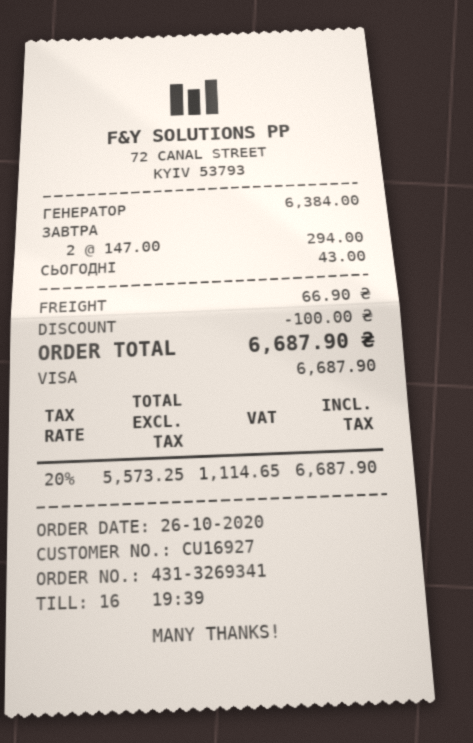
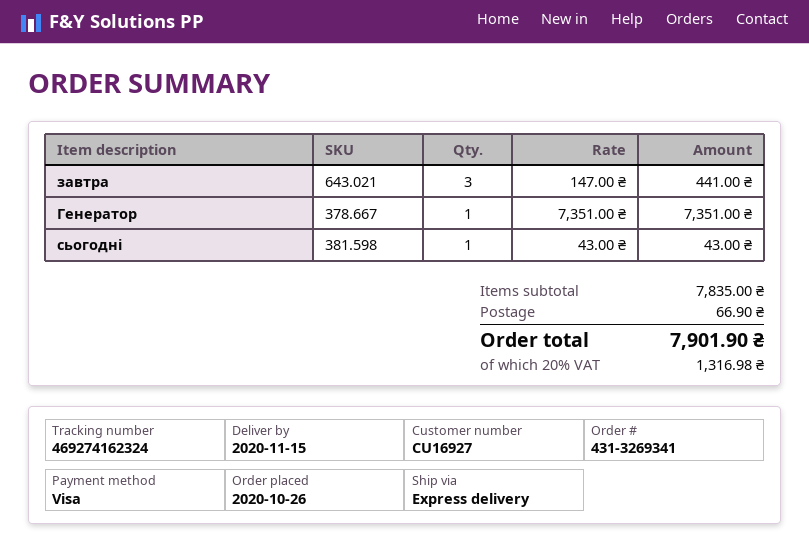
ГЕНЕРАТОР: 1 x 6384.00 = 6384.00 -> 1 x 7351.00 = 7351.00
ЗАВТРА: 2 x 147.00 = 294.00 -> 3 x 147.00 = 441.00
discount: 100.00 -> none
tax: 20% = 1114.65 -> 20% = 1316.98
total: 6687.90 -> 7901.90

